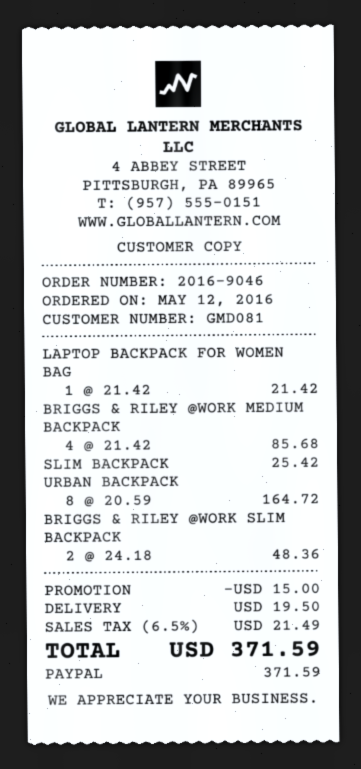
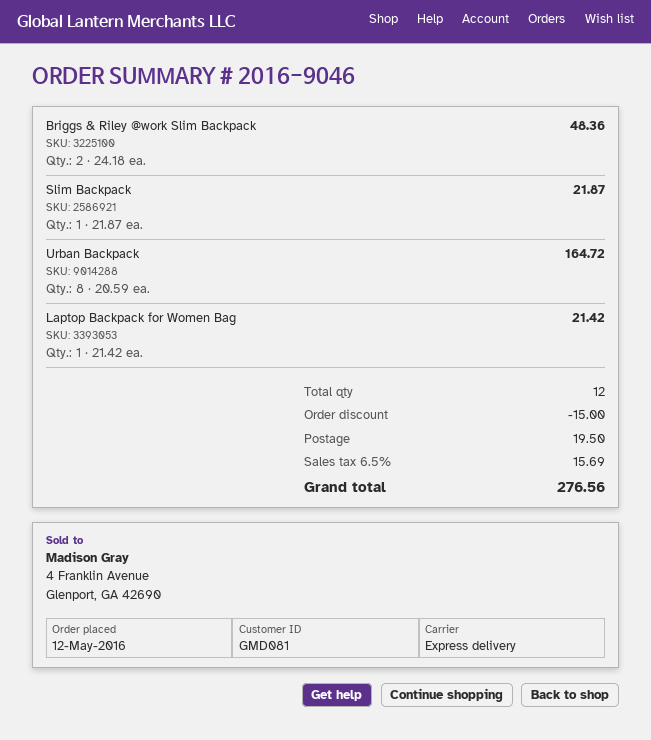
BRIGGS & RILEY @WORK MEDIUM BACKPACK: 4 x 21.42 = 85.68 -> none
SLIM BACKPACK: 1 x 25.42 = 25.42 -> 1 x 21.87 = 21.87
tax: 6.5% = 21.49 -> 6.5% = 15.69
total: 371.59 -> 276.56

